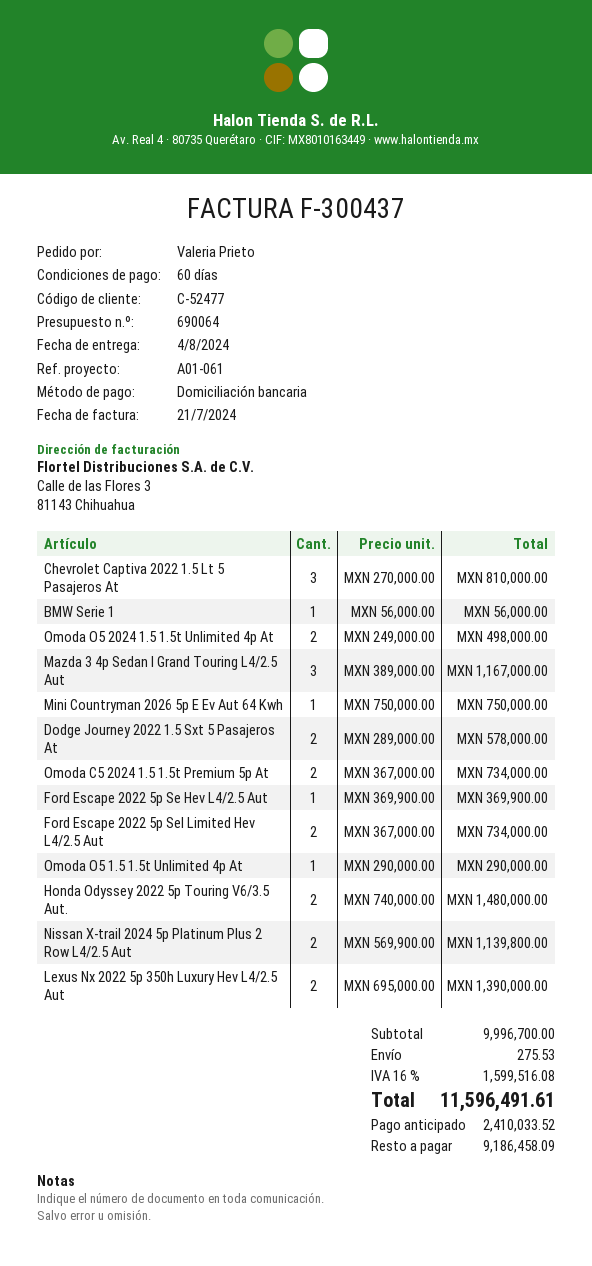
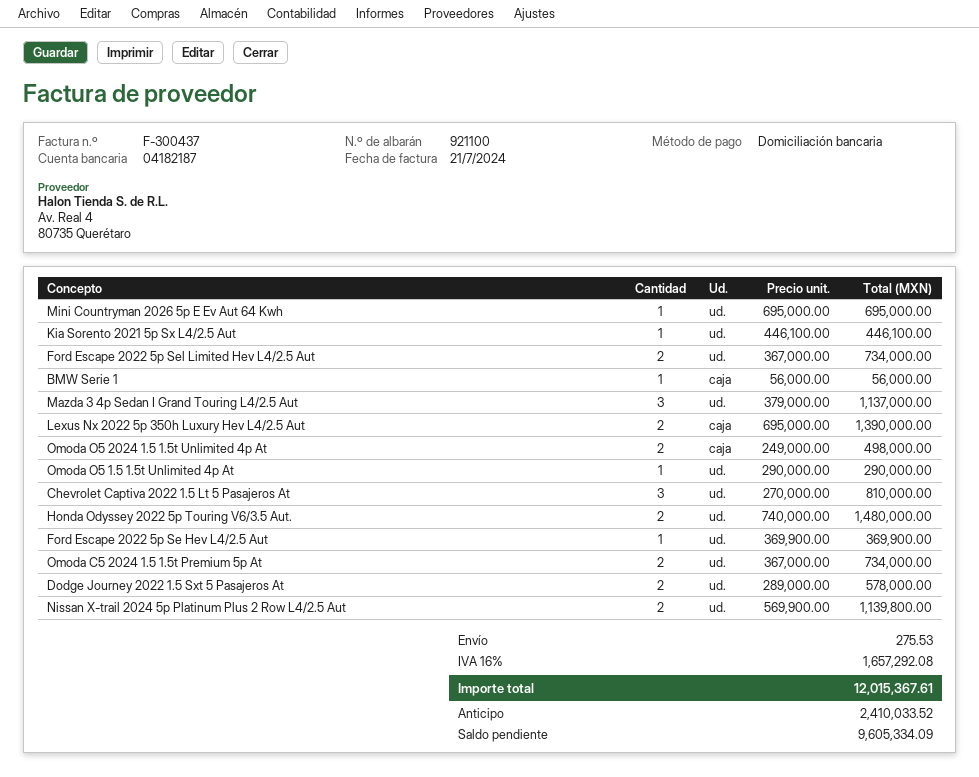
Mazda 3 4p Sedan I Grand Touring L4/2.5 Aut: 3 x 389000.00 = 1167000.00 -> 3 x 379000.00 = 1137000.00
Mini Countryman 2026 5p E Ev Aut 64 Kwh: 1 x 750000.00 = 750000.00 -> 1 x 695000.00 = 695000.00
Kia Sorento 2021 5p Sx L4/2.5 Aut: none -> 1 x 446100.00 = 446100.00
tax: 16% = 1599516.08 -> 16% = 1657292.08
total: 11596491.61 -> 12015367.61
balance: 9186458.09 -> 9605334.09

